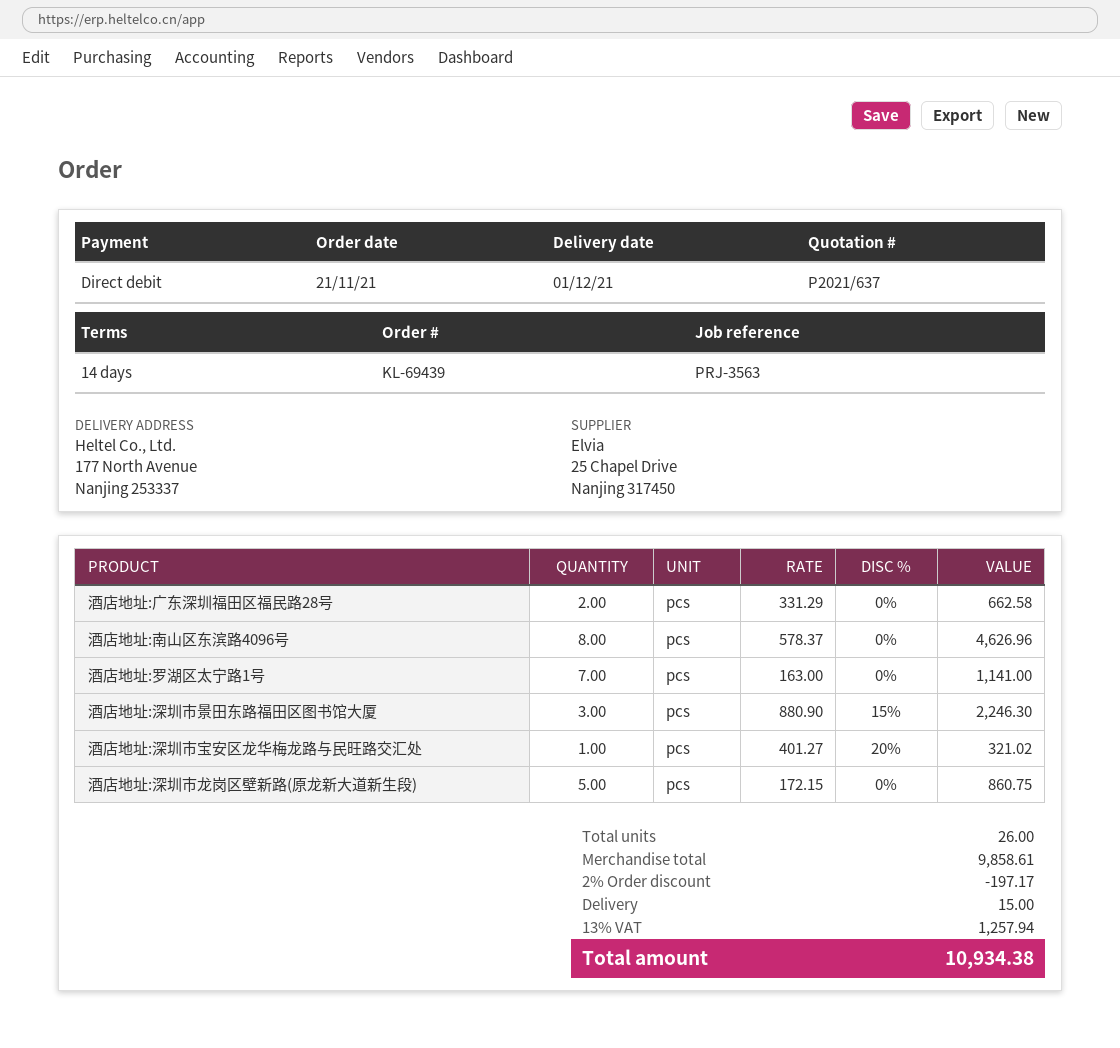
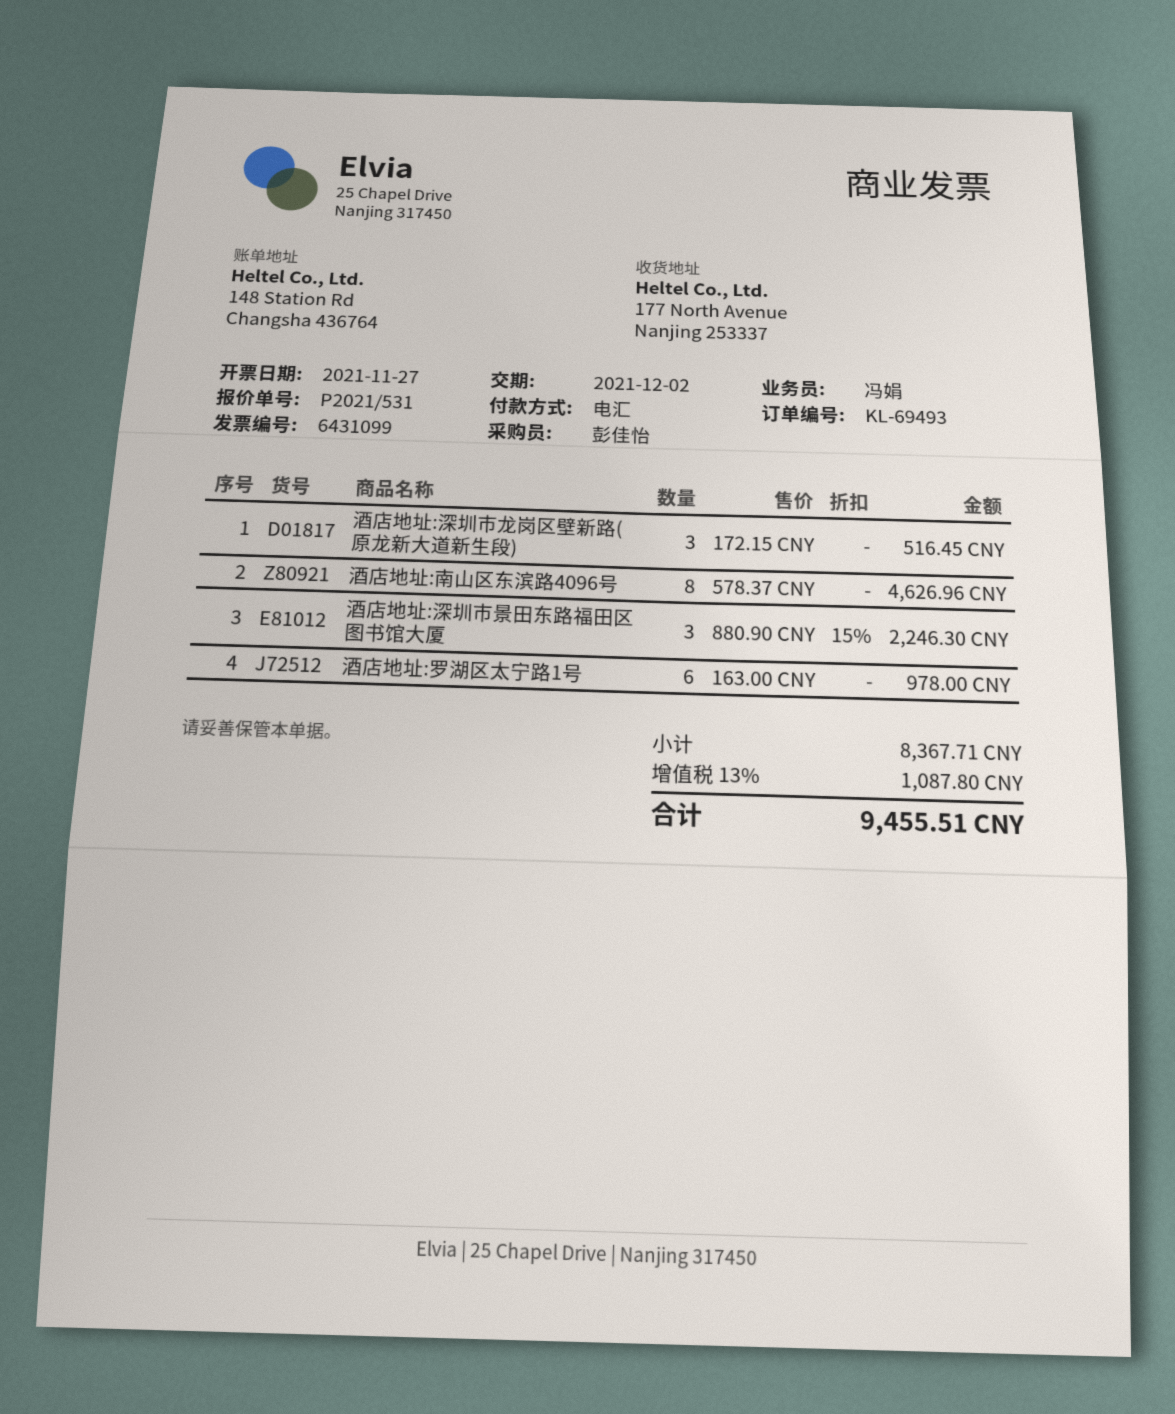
quote number: P2021/637 -> P2021/531
order number: KL-69439 -> KL-69493
delivery date: 2021-12-01 -> 2021-12-02
payment method: direct debit -> bank transfer
酒店地址:广东深圳福田区福民路28号: 2 x 331.29 = 662.58 -> none
酒店地址:罗湖区太宁路1号: 7 x 163.00 = 1141.00 -> 6 x 163.00 = 978.00
酒店地址:深圳市宝安区龙华梅龙路与民旺路交汇处: 1 x 401.27 - 20% = 321.02 -> none
酒店地址:深圳市龙岗区壁新路(原龙新大道新生段): 5 x 172.15 = 860.75 -> 3 x 172.15 = 516.45
subtotal: 9858.61 -> 8367.71
discount: 2% = 197.17 -> none
shipping: 15.00 -> none
tax: 13% = 1257.94 -> 13% = 1087.80
total: 10934.38 -> 9455.51

